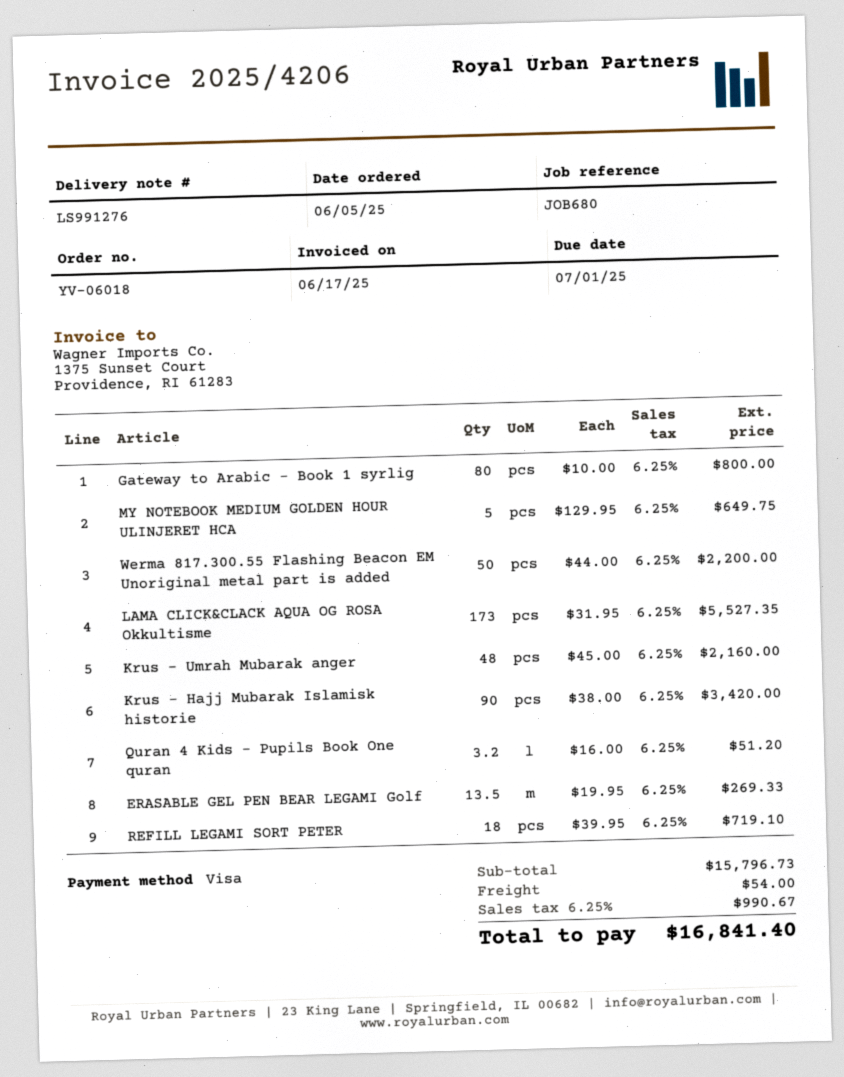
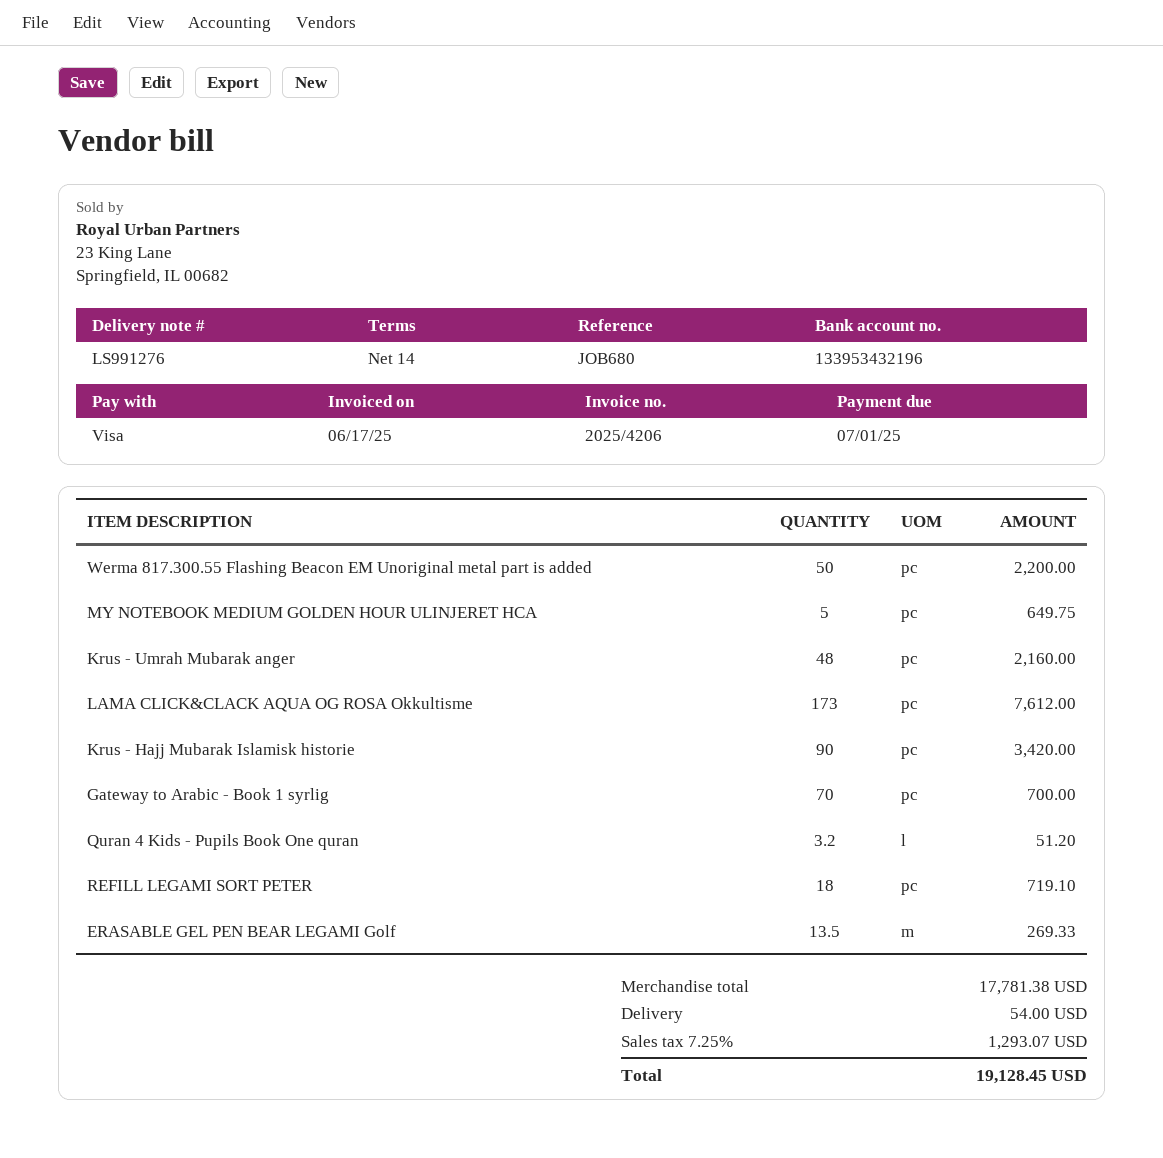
Gateway to Arabic - Book 1 syrlig: 80 for 800.00 -> 70 for 700.00
LAMA CLICK&CLACK AQUA OG ROSA Okkultisme: 173 for 5527.35 -> 173 for 7612.00
subtotal: 15796.73 -> 17781.38
tax: 6.25% = 990.67 -> 7.25% = 1293.07
total: 16841.40 -> 19128.45

